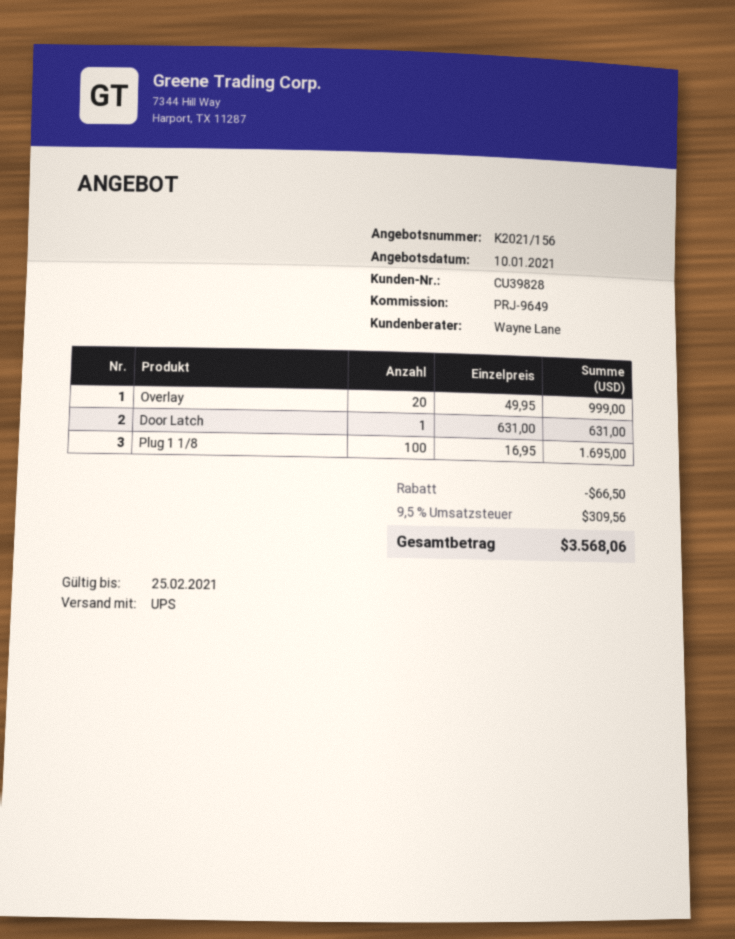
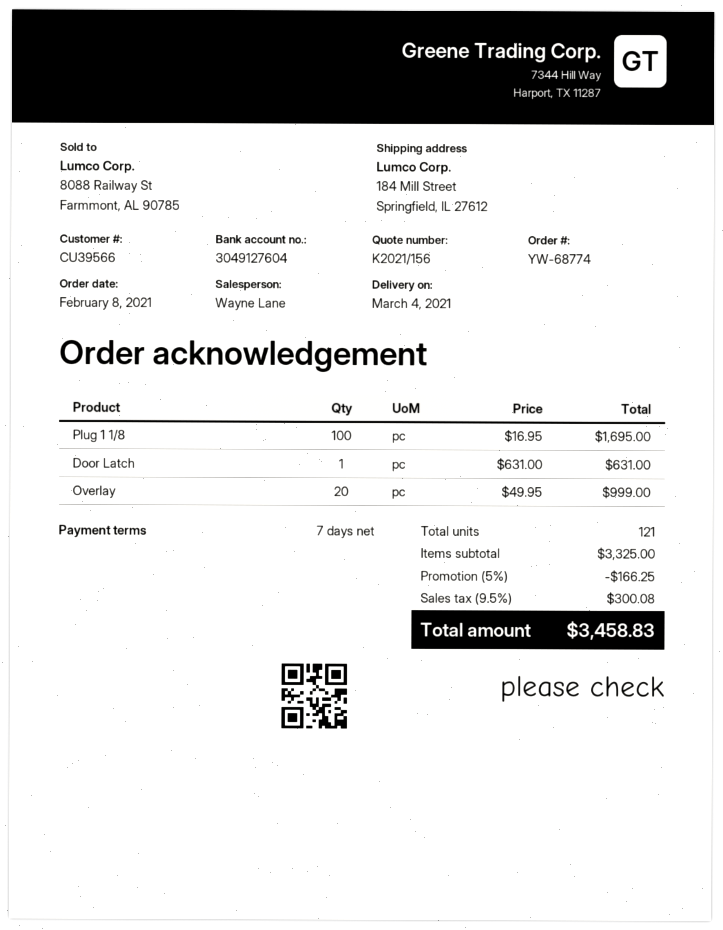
customer number: CU39828 -> CU39566
discount: 66.50 -> 166.25
tax: 9.5% = 309.56 -> 9.5% = 300.08
total: 3568.06 -> 3458.83

